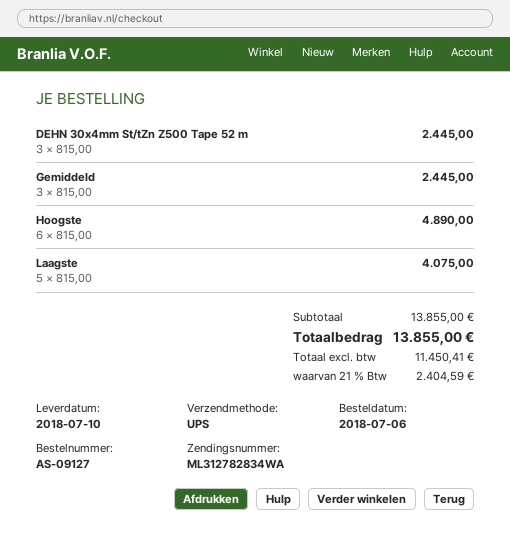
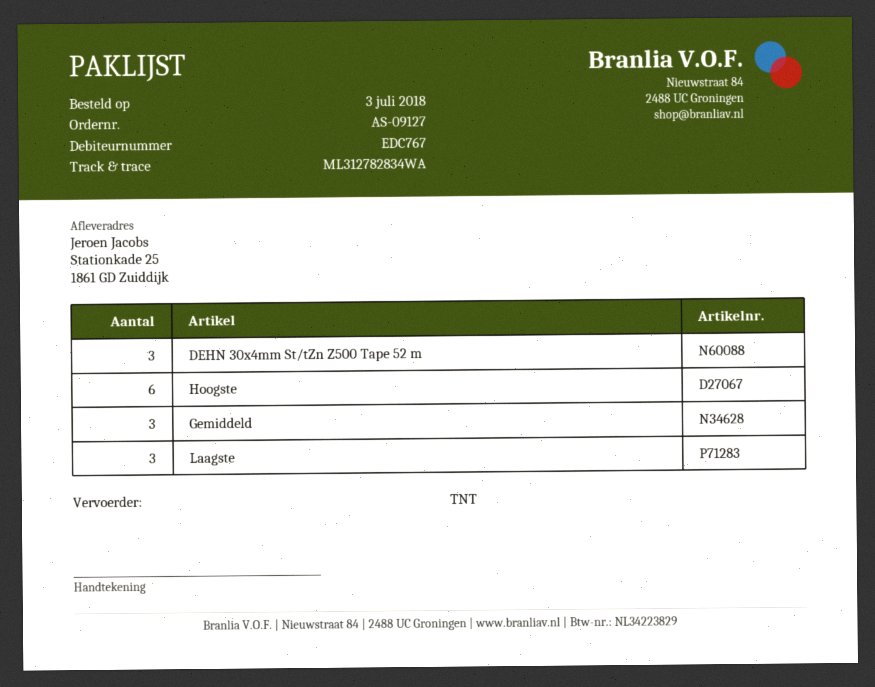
order date: 2018-07-06 -> 2018-07-03
shipping method: UPS -> TNT
Laagste: 5 -> 3

